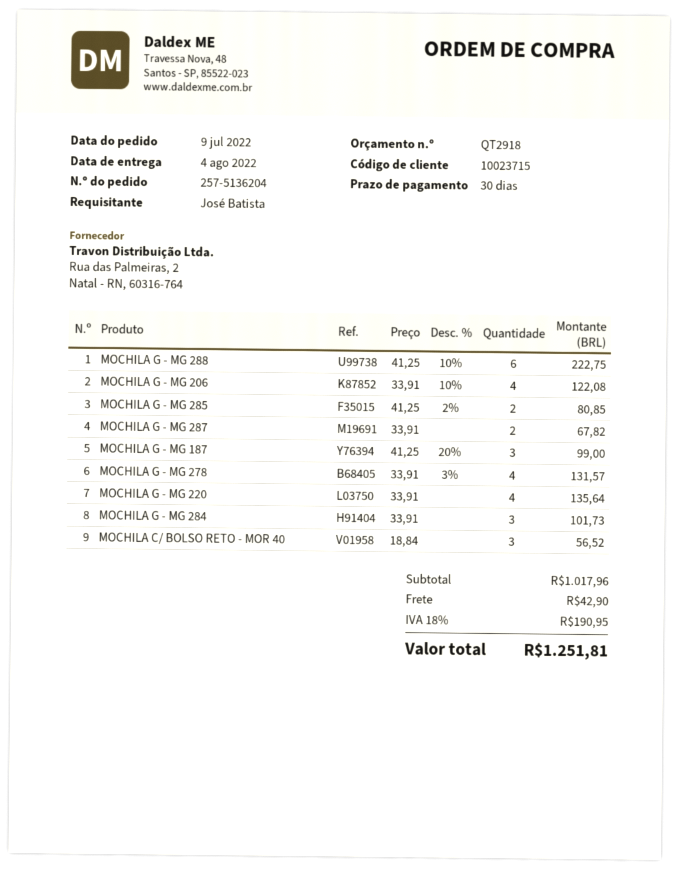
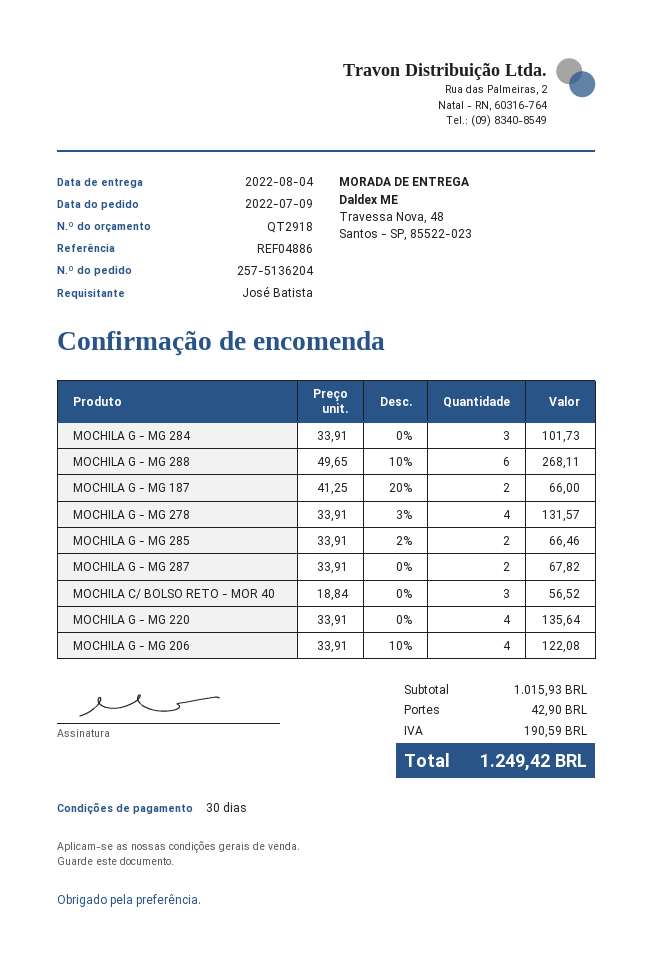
MOCHILA G - MG 288: 6 x 41.25 - 10% = 222.75 -> 6 x 49.65 - 10% = 268.11
MOCHILA G - MG 285: 2 x 41.25 - 2% = 80.85 -> 2 x 33.91 - 2% = 66.46
MOCHILA G - MG 187: 3 x 41.25 - 20% = 99.00 -> 2 x 41.25 - 20% = 66.00
subtotal: 1017.96 -> 1015.93
tax: 190.95 -> 190.59
total: 1251.81 -> 1249.42

